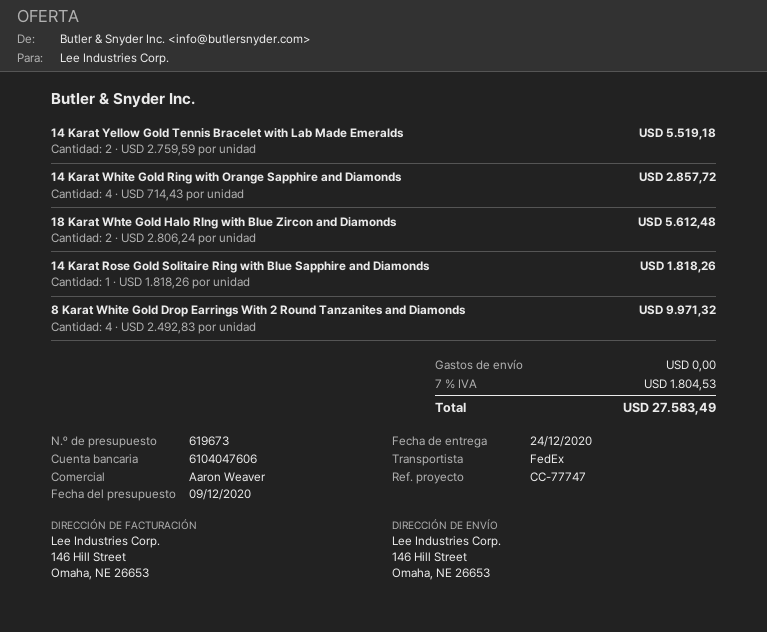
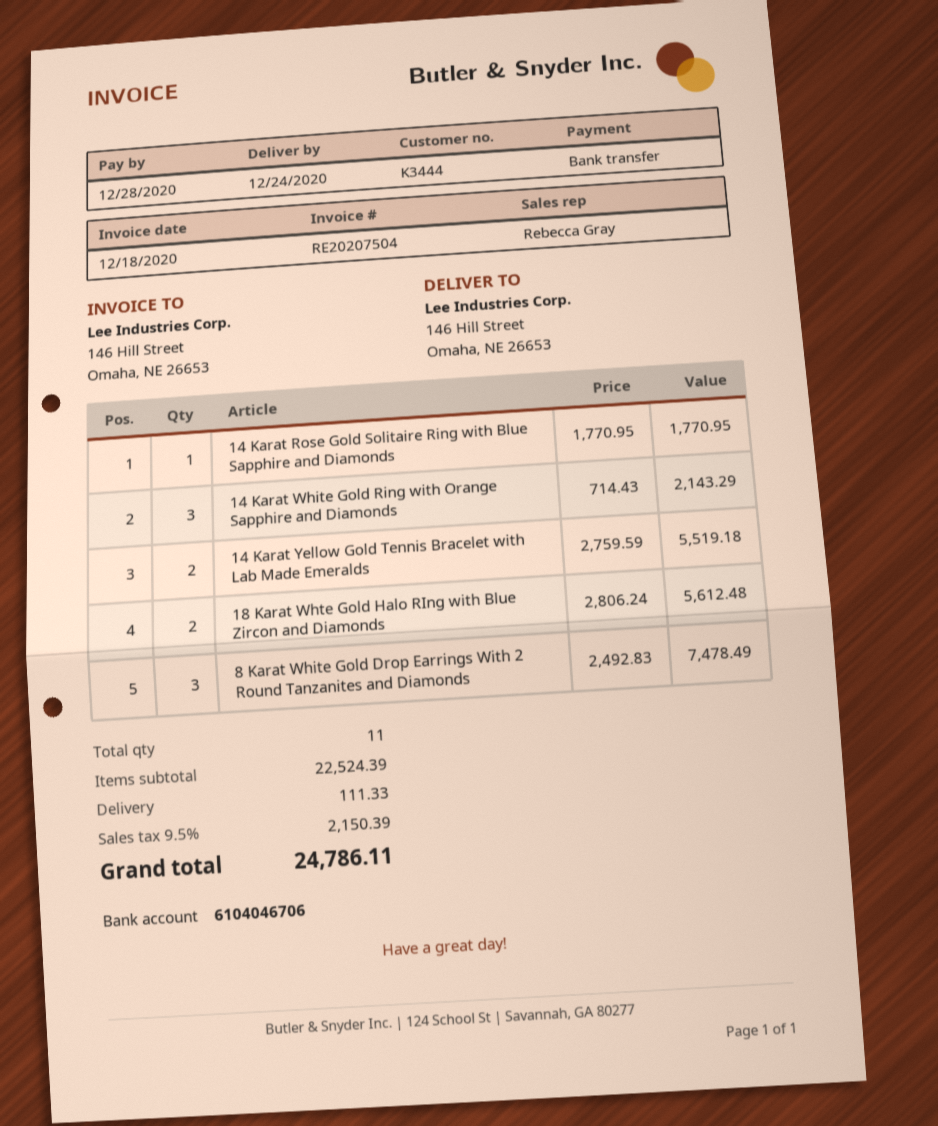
sales rep: Aaron Weaver -> Rebecca Gray
bank account: 6104047606 -> 6104046706
14 Karat White Gold Ring with Orange Sapphire and Diamonds: 4 x 714.43 = 2857.72 -> 3 x 714.43 = 2143.29
14 Karat Rose Gold Solitaire Ring with Blue Sapphire and Diamonds: 1 x 1818.26 = 1818.26 -> 1 x 1770.95 = 1770.95
8 Karat White Gold Drop Earrings With 2 Round Tanzanites and Diamonds: 4 x 2492.83 = 9971.32 -> 3 x 2492.83 = 7478.49
shipping: 0.00 -> 111.33
tax: 7% = 1804.53 -> 9.5% = 2150.39
total: 27583.49 -> 24786.11

